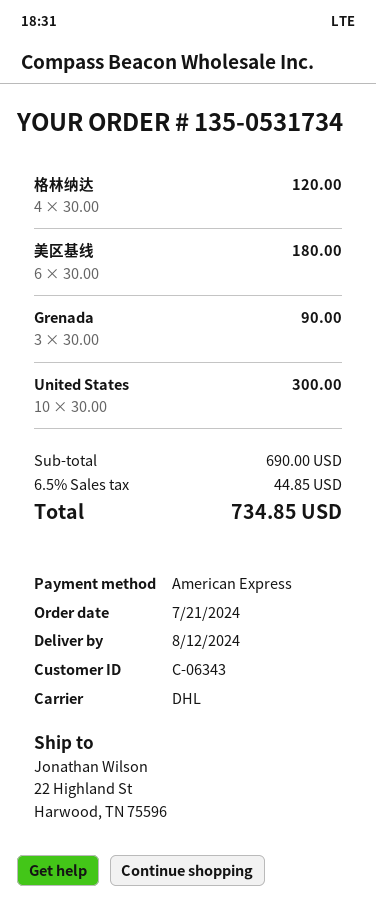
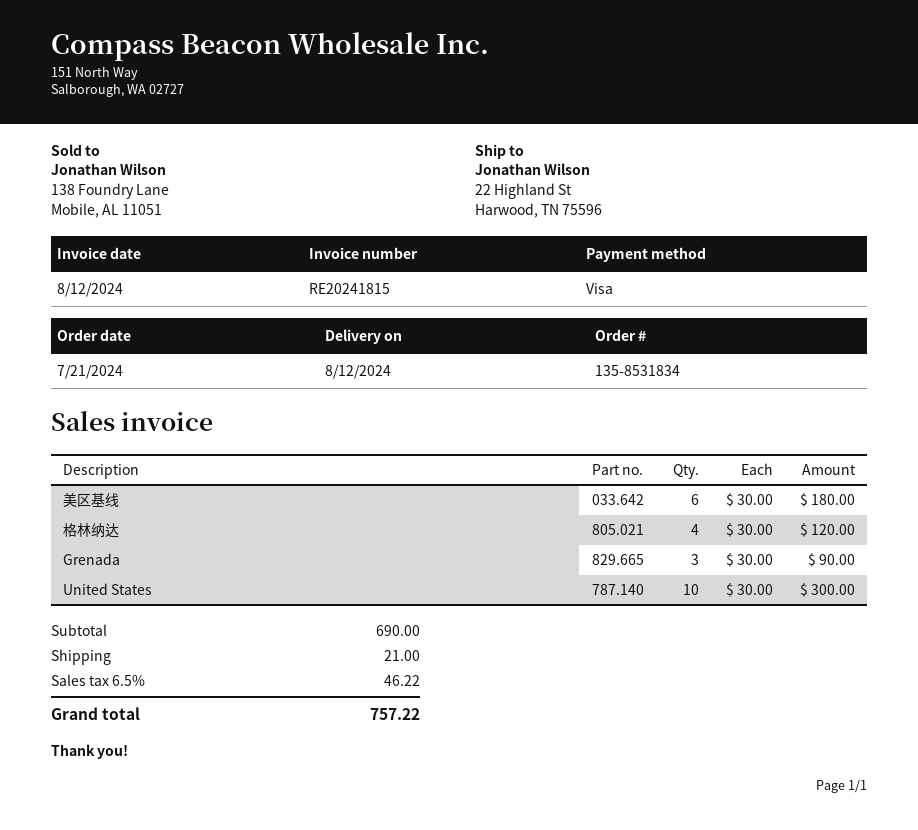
order number: 135-0531734 -> 135-8531834
payment method: American Express -> Visa
shipping: none -> 21.00
tax: 6.5% = 44.85 -> 6.5% = 46.22
total: 734.85 -> 757.22

